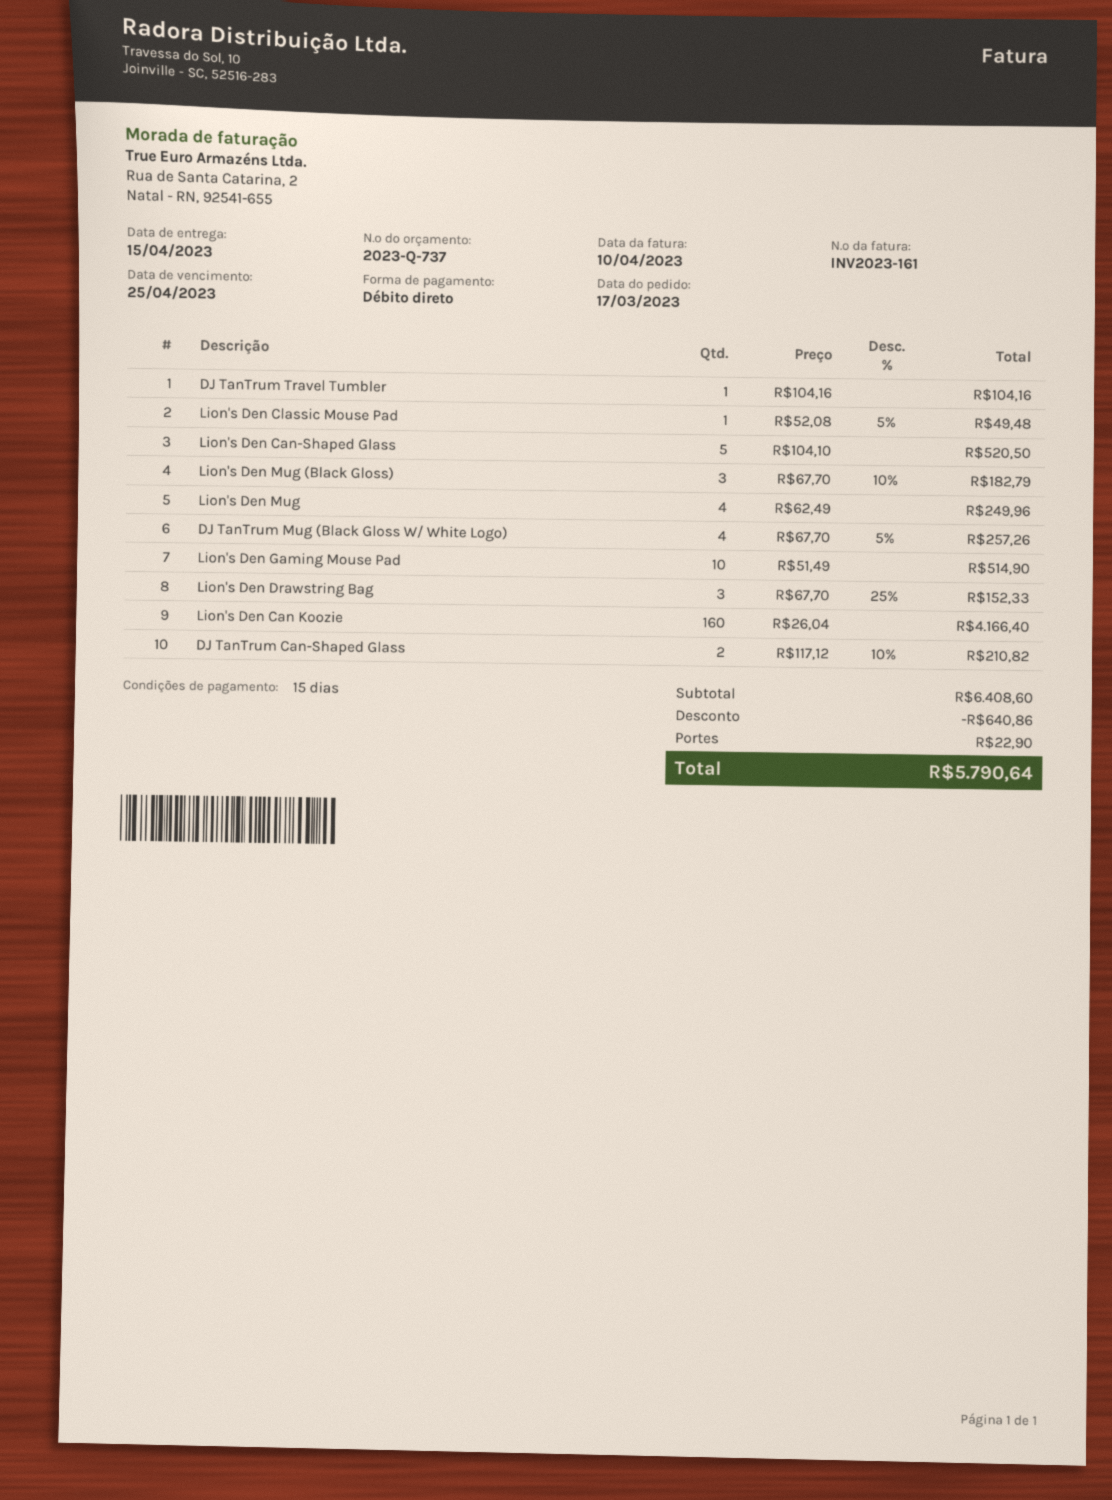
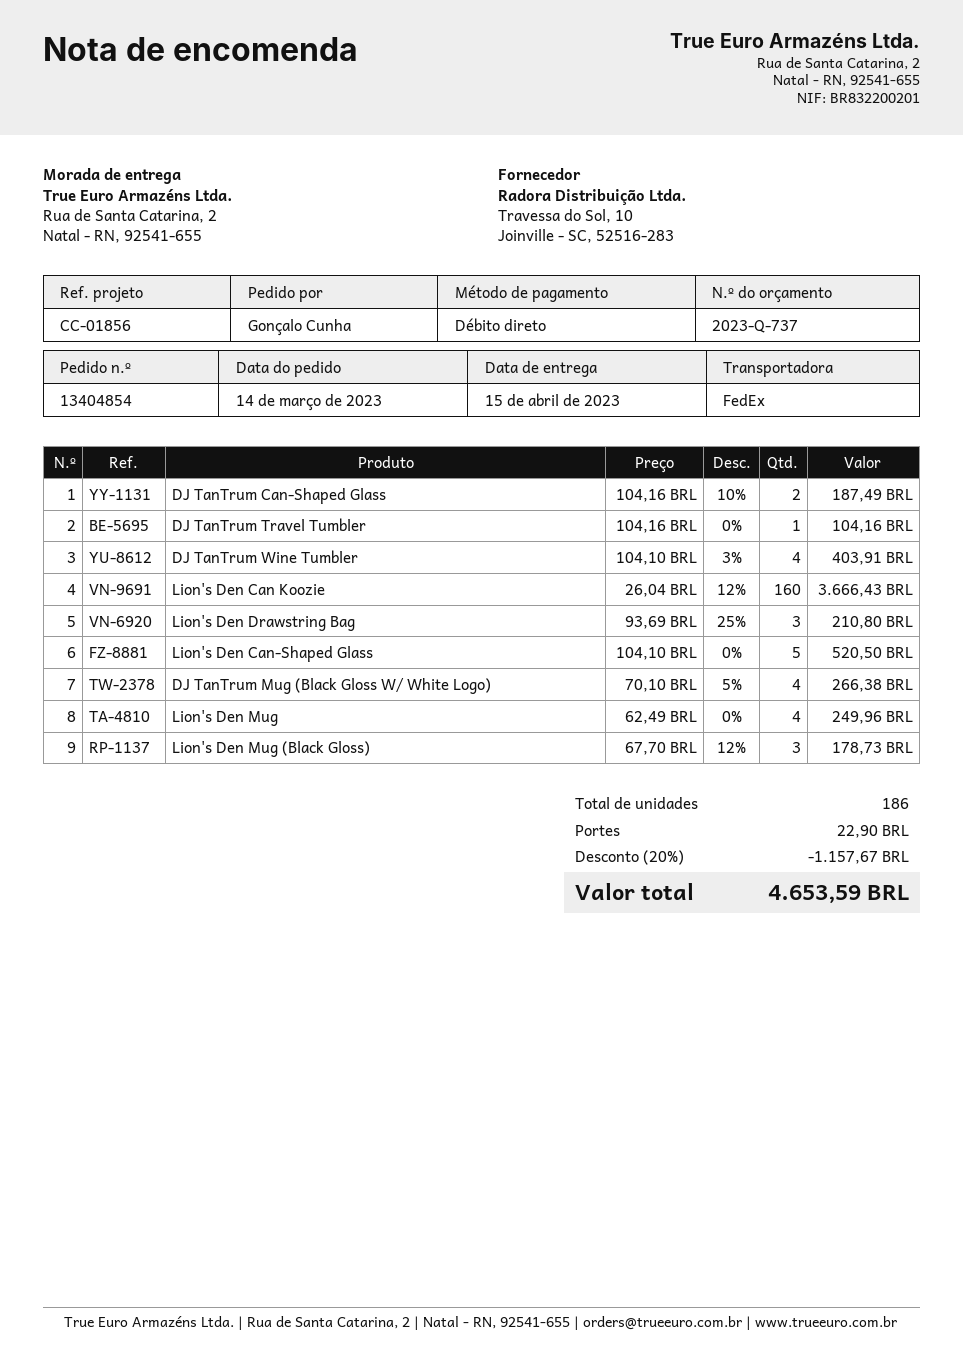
order date: 2023-03-17 -> 2023-03-14
Lion's Den Classic Mouse Pad: 1 x 52.08 - 5% = 49.48 -> none
Lion's Den Mug (Black Gloss): 3 x 67.70 - 10% = 182.79 -> 3 x 67.70 - 12% = 178.73
DJ TanTrum Mug (Black Gloss W/ White Logo): 4 x 67.70 - 5% = 257.26 -> 4 x 70.10 - 5% = 266.38
Lion's Den Gaming Mouse Pad: 10 x 51.49 = 514.90 -> none
Lion's Den Drawstring Bag: 3 x 67.70 - 25% = 152.33 -> 3 x 93.69 - 25% = 210.80
Lion's Den Can Koozie: 160 x 26.04 = 4166.40 -> 160 x 26.04 - 12% = 3666.43
DJ TanTrum Can-Shaped Glass: 2 x 117.12 - 10% = 210.82 -> 2 x 104.16 - 10% = 187.49
DJ TanTrum Wine Tumbler: none -> 4 x 104.10 - 3% = 403.91
discount: 640.86 -> 1157.67
total: 5790.64 -> 4653.59

